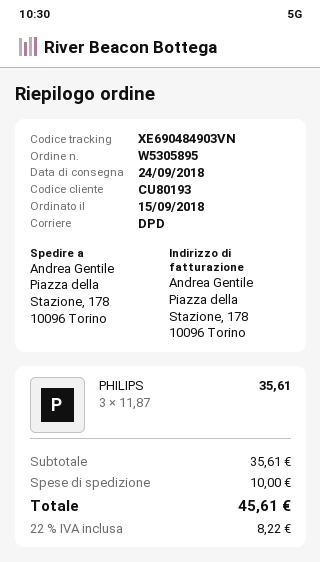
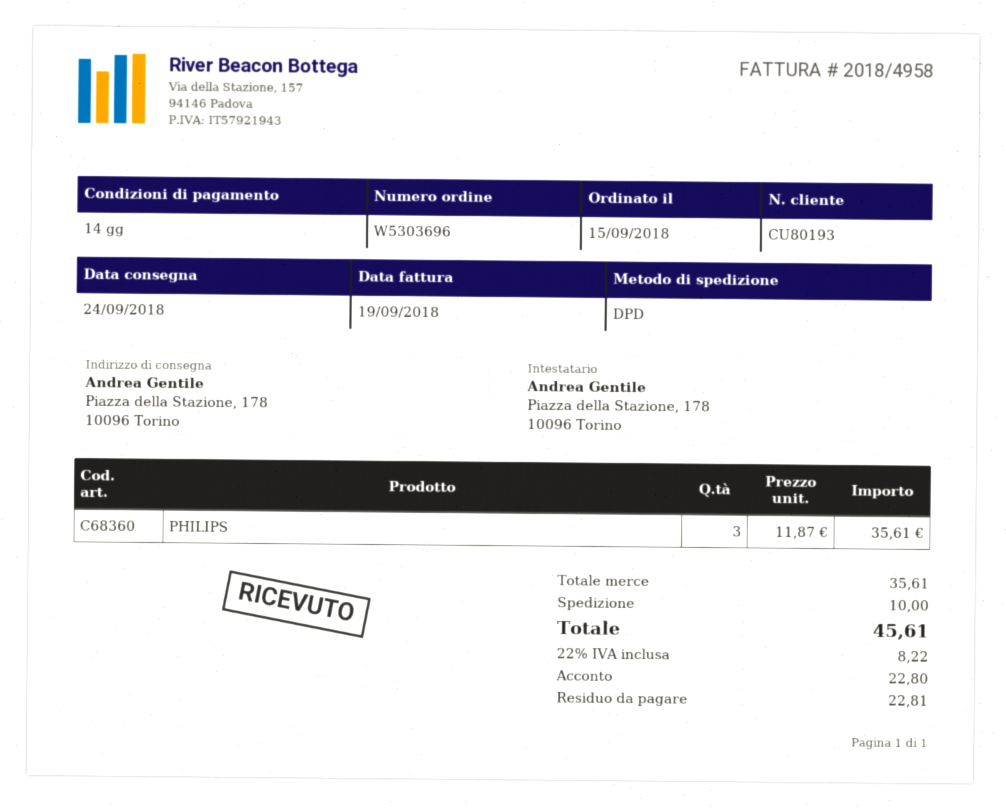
order number: W5305895 -> W5303696

